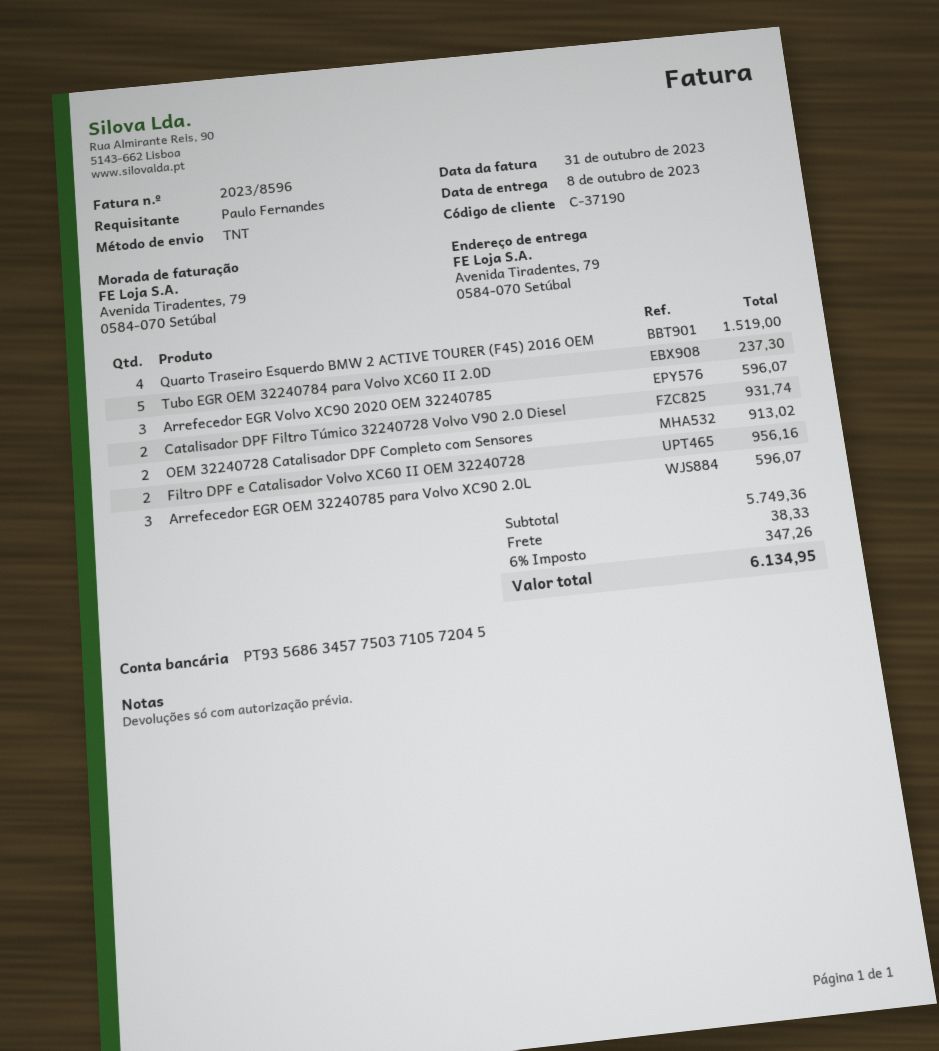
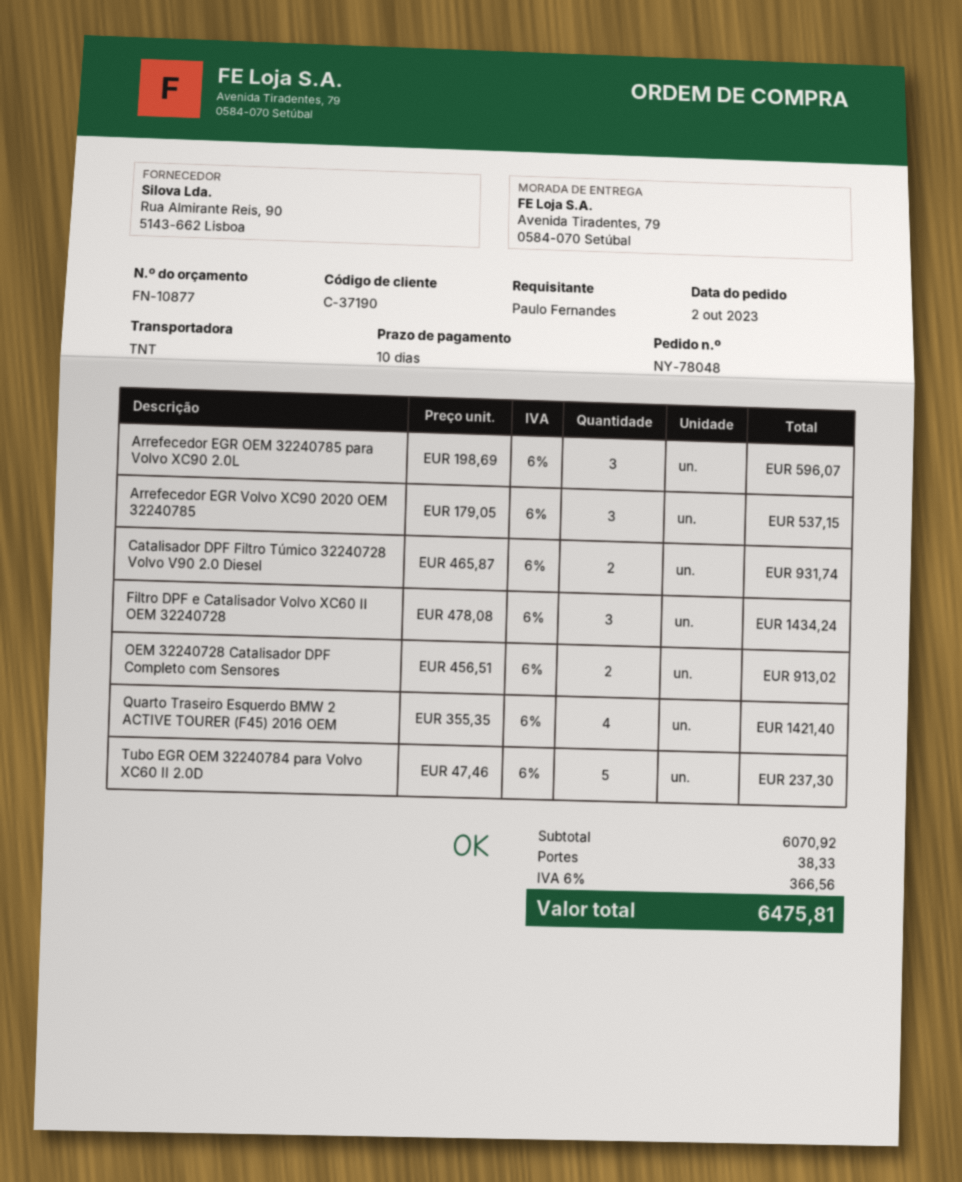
Quarto Traseiro Esquerdo BMW 2 ACTIVE TOURER (F45) 2016 OEM: 4 for 1519.00 -> 4 for 1421.40
Arrefecedor EGR Volvo XC90 2020 OEM 32240785: 3 for 596.07 -> 3 for 537.15
Filtro DPF e Catalisador Volvo XC60 II OEM 32240728: 2 for 956.16 -> 3 for 1434.24
subtotal: 5749.36 -> 6070.92
tax: 6% = 347.26 -> 6% = 366.56
total: 6134.95 -> 6475.81

